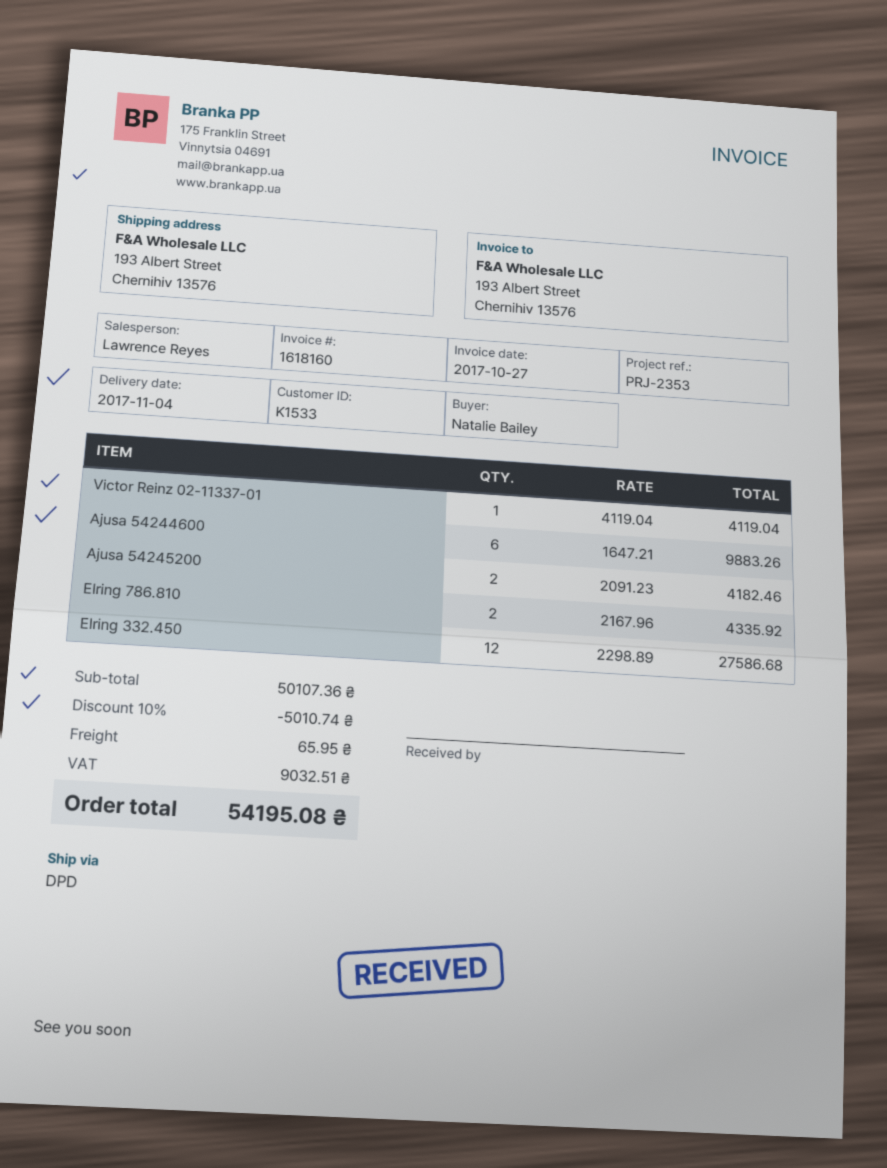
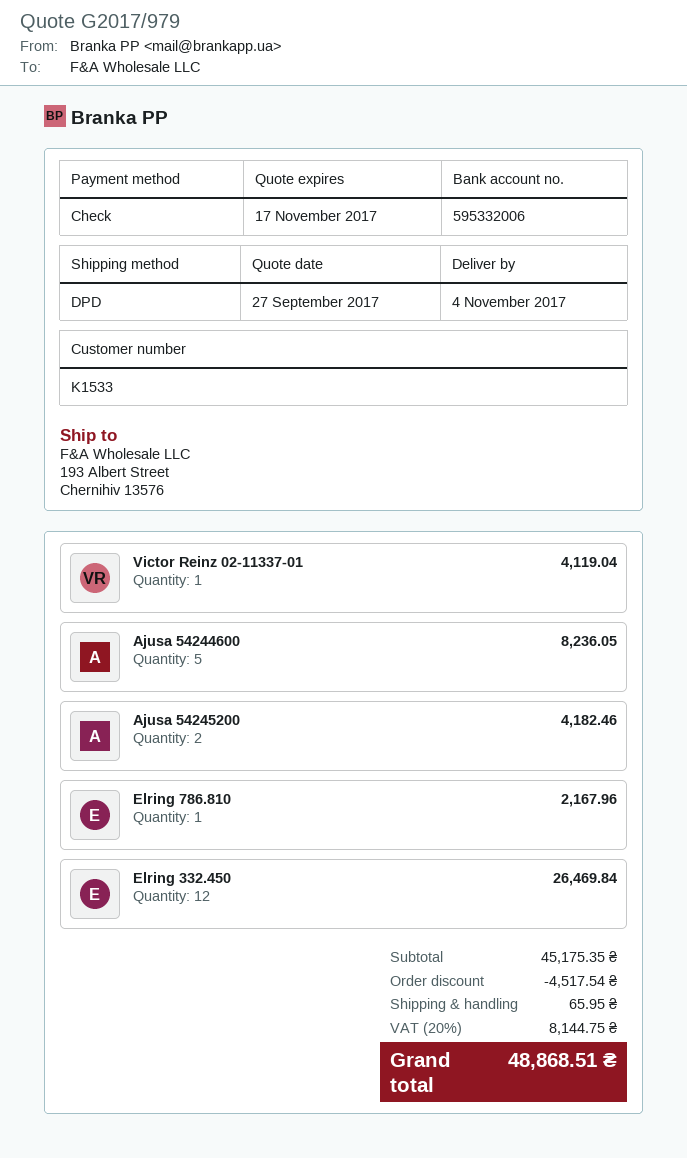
Ajusa 54244600: 6 for 9883.26 -> 5 for 8236.05
Elring 786.810: 2 for 4335.92 -> 1 for 2167.96
Elring 332.450: 12 for 27586.68 -> 12 for 26469.84
subtotal: 50107.36 -> 45175.35
discount: 5010.74 -> 4517.54
tax: 9032.51 -> 8144.75
total: 54195.08 -> 48868.51

